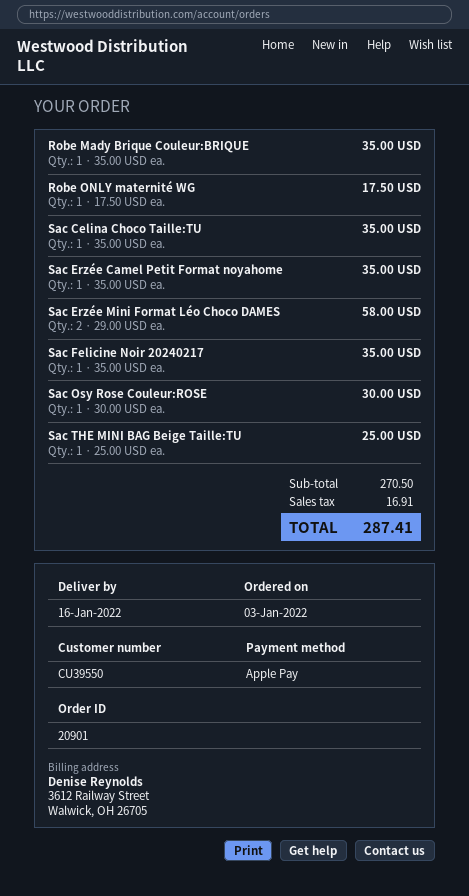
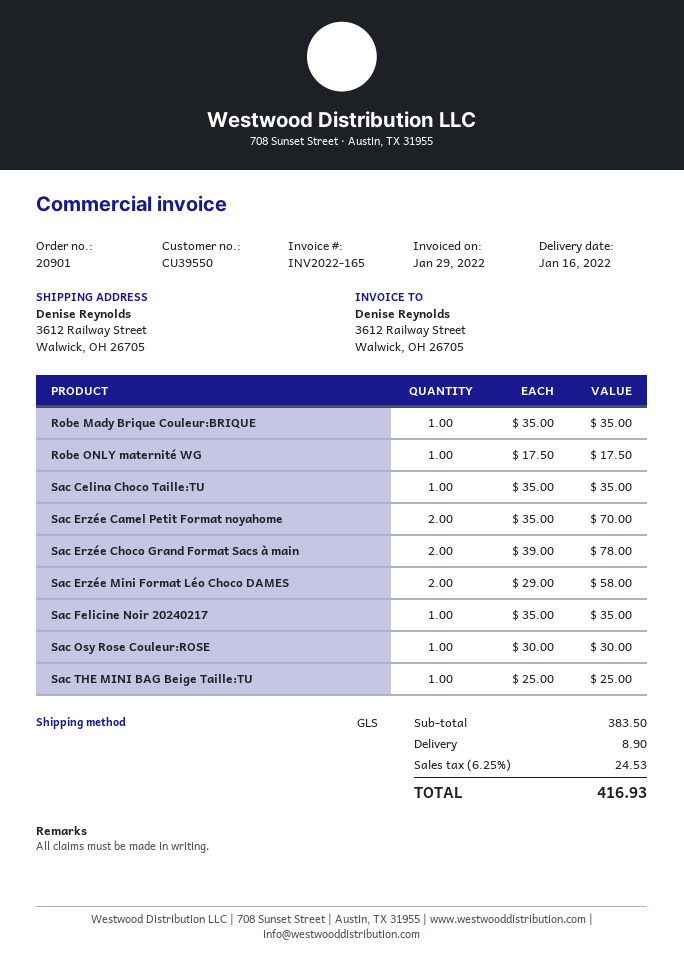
Sac Erzée Camel Petit Format noyahome: 1 x 35.00 = 35.00 -> 2 x 35.00 = 70.00
Sac Erzée Choco Grand Format Sacs à main: none -> 2 x 39.00 = 78.00
subtotal: 270.50 -> 383.50
shipping: none -> 8.90
tax: 16.91 -> 24.53
total: 287.41 -> 416.93

